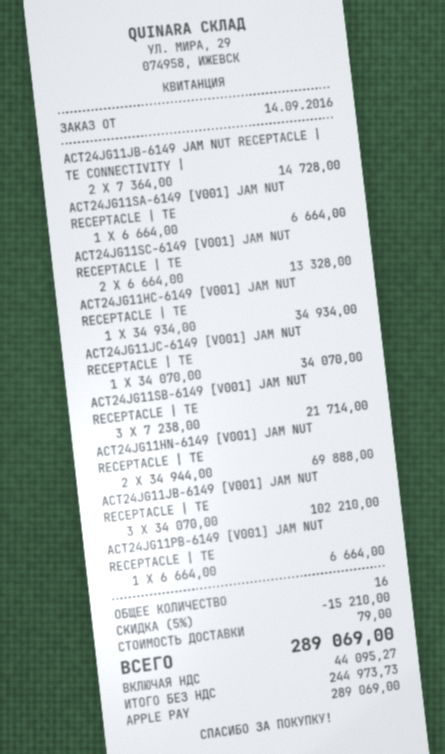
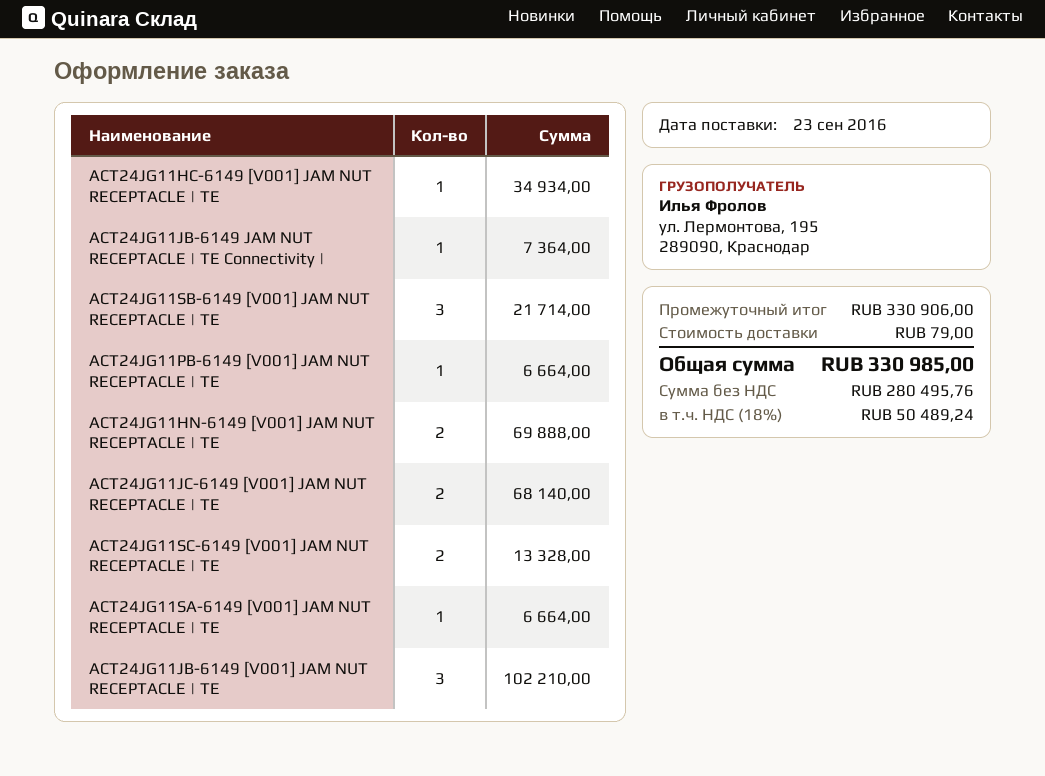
ACT24JG11JB-6149 JAM NUT RECEPTACLE | TE CONNECTIVITY |: 2 for 14728.00 -> 1 for 7364.00
ACT24JG11JC-6149 [V001] JAM NUT RECEPTACLE | TE: 1 for 34070.00 -> 2 for 68140.00
discount: 5% = 15210.00 -> none
net: 244973.73 -> 280495.76
tax: 44095.27 -> 50489.24
total: 289069.00 -> 330985.00

